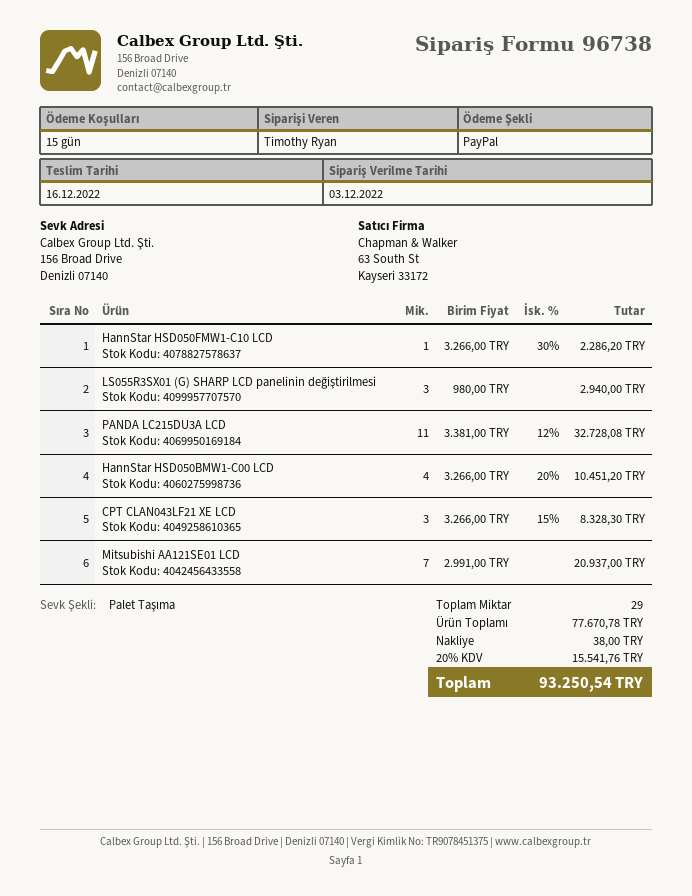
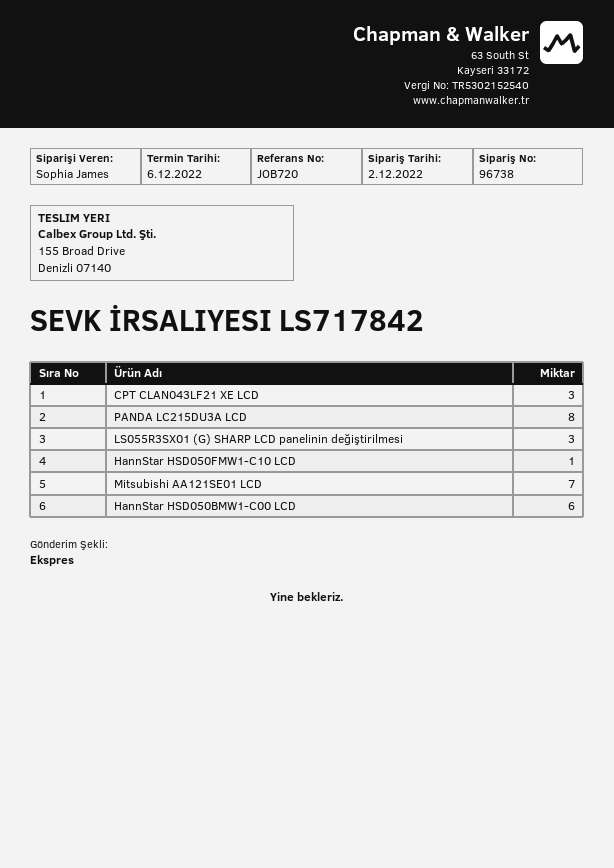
order date: 2022-12-03 -> 2022-12-02
delivery date: 2022-12-16 -> 2022-12-06
ordered by: Timothy Ryan -> Sophia James
shipping method: pallet freight -> express
ship to: 156 Broad Drive, Denizli 07140 -> 155 Broad Drive, Denizli 07140
PANDA LC215DU3A LCD: 11 -> 8
HannStar HSD050BMW1-C00 LCD: 4 -> 6

